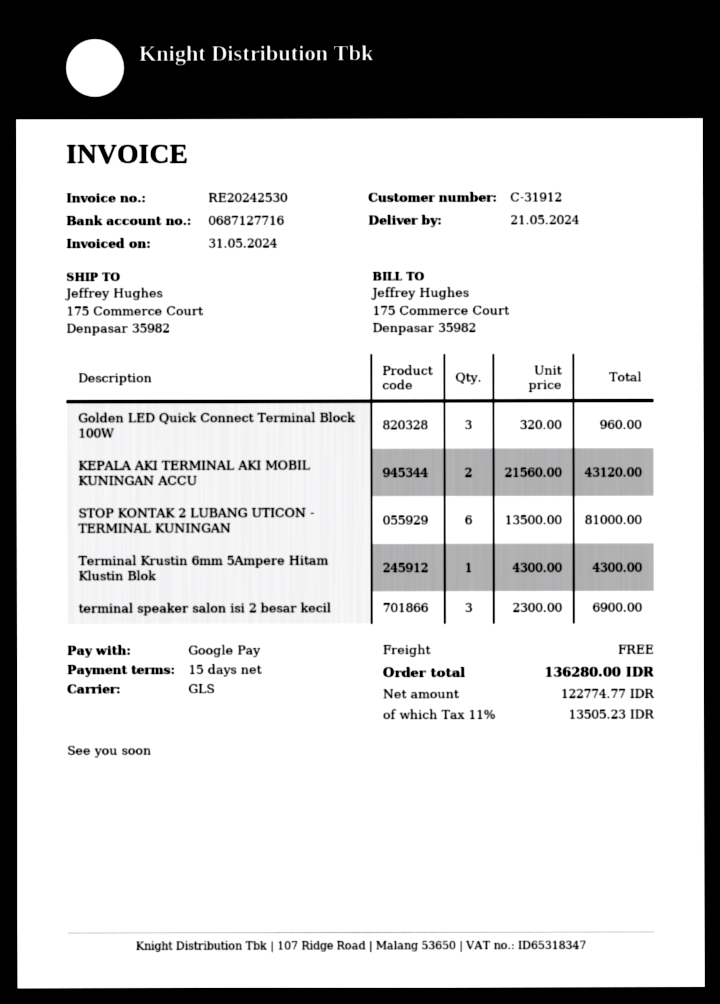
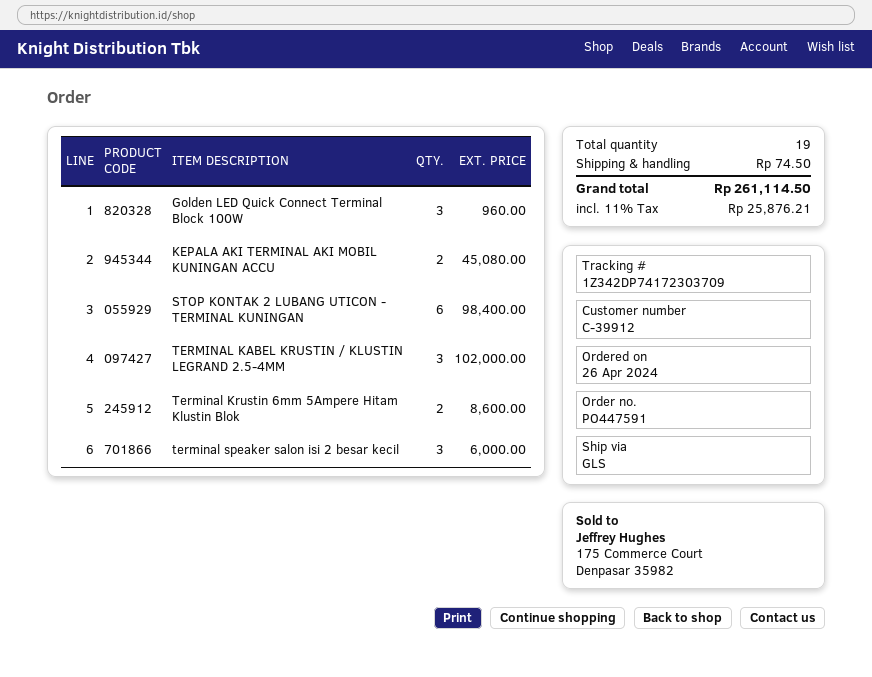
customer number: C-31912 -> C-39912
KEPALA AKI TERMINAL AKI MOBIL KUNINGAN ACCU: 2 for 43120.00 -> 2 for 45080.00
STOP KONTAK 2 LUBANG UTICON - TERMINAL KUNINGAN: 6 for 81000.00 -> 6 for 98400.00
Terminal Krustin 6mm 5Ampere Hitam Klustin Blok: 1 for 4300.00 -> 2 for 8600.00
terminal speaker salon isi 2 besar kecil: 3 for 6900.00 -> 3 for 6000.00
TERMINAL KABEL KRUSTIN / KLUSTIN LEGRAND 2.5-4MM: none -> 3 for 102000.00
shipping: 0.00 -> 74.50
tax: 11% = 13505.23 -> 11% = 25876.21
total: 136280.00 -> 261114.50

